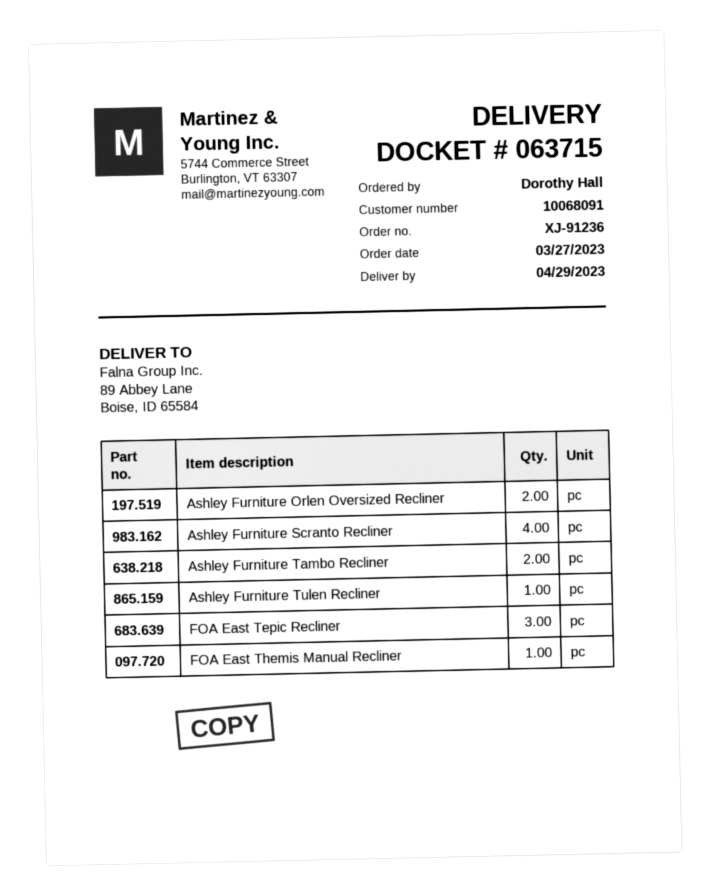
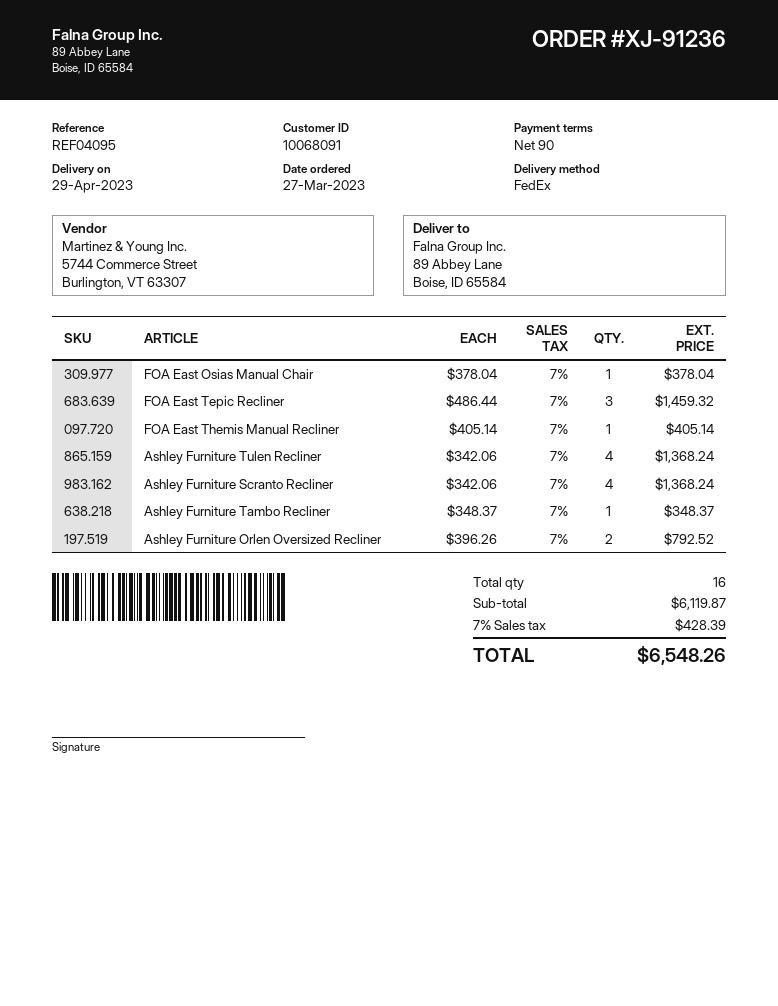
Ashley Furniture Tambo Recliner: 2 -> 1
Ashley Furniture Tulen Recliner: 1 -> 4
FOA East Osias Manual Chair: none -> 1

